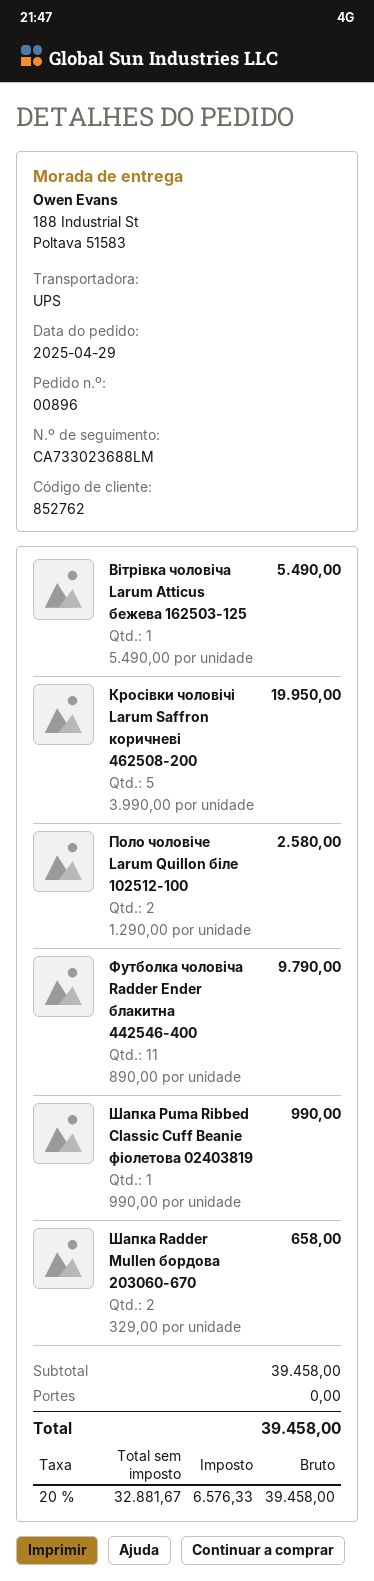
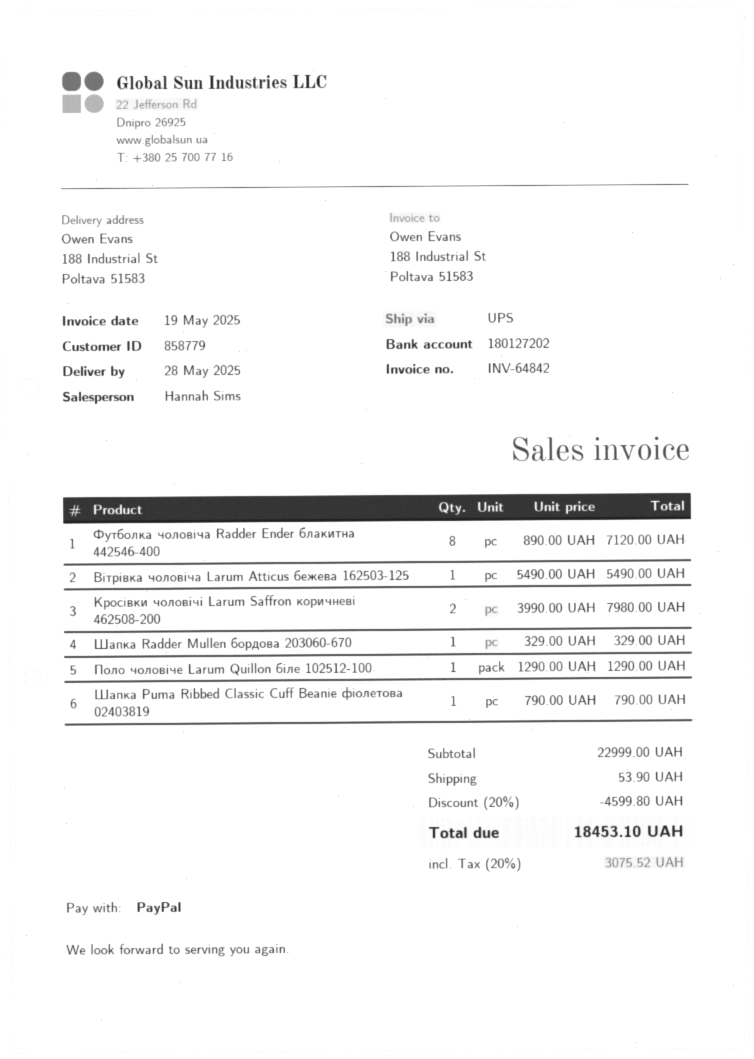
customer number: 852762 -> 858779
Кросівки чоловічі Larum Saffron коричневі 462508-200: 5 x 3990.00 = 19950.00 -> 2 x 3990.00 = 7980.00
Поло чоловіче Larum Quillon біле 102512-100: 2 x 1290.00 = 2580.00 -> 1 x 1290.00 = 1290.00
Футболка чоловіча Radder Ender блакитна 442546-400: 11 x 890.00 = 9790.00 -> 8 x 890.00 = 7120.00
Шапка Puma Ribbed Classic Cuff Beanie фіолетова 02403819: 1 x 990.00 = 990.00 -> 1 x 790.00 = 790.00
Шапка Radder Mullen бордова 203060-670: 2 x 329.00 = 658.00 -> 1 x 329.00 = 329.00
subtotal: 39458.00 -> 22999.00
discount: none -> 20% = 4599.80
shipping: 0.00 -> 53.90
tax: 20% = 6576.33 -> 20% = 3075.52
total: 39458.00 -> 18453.10

